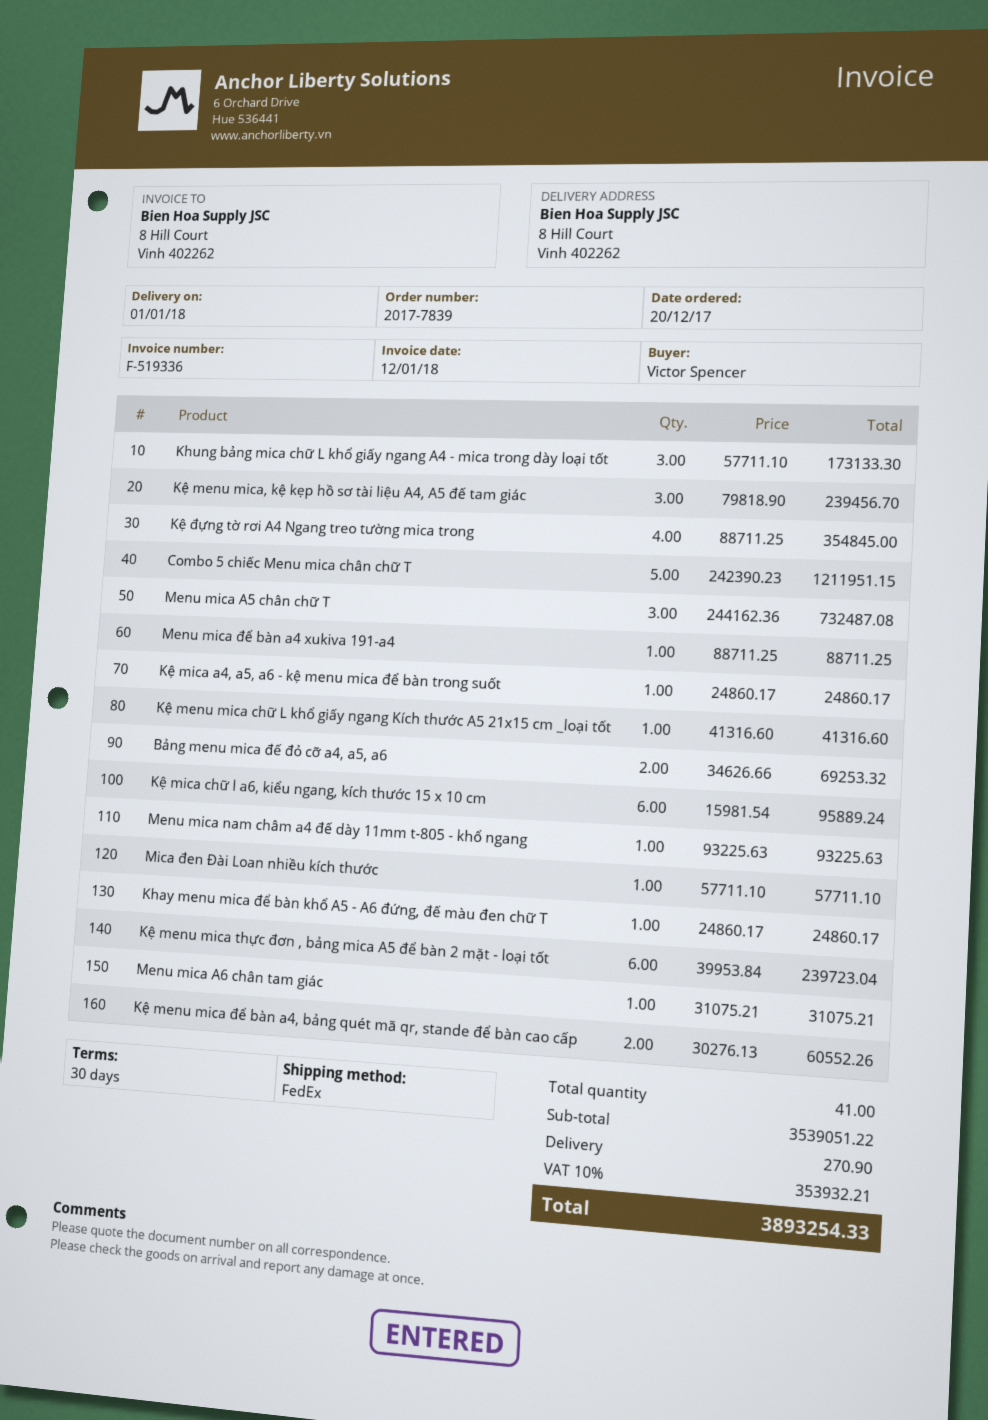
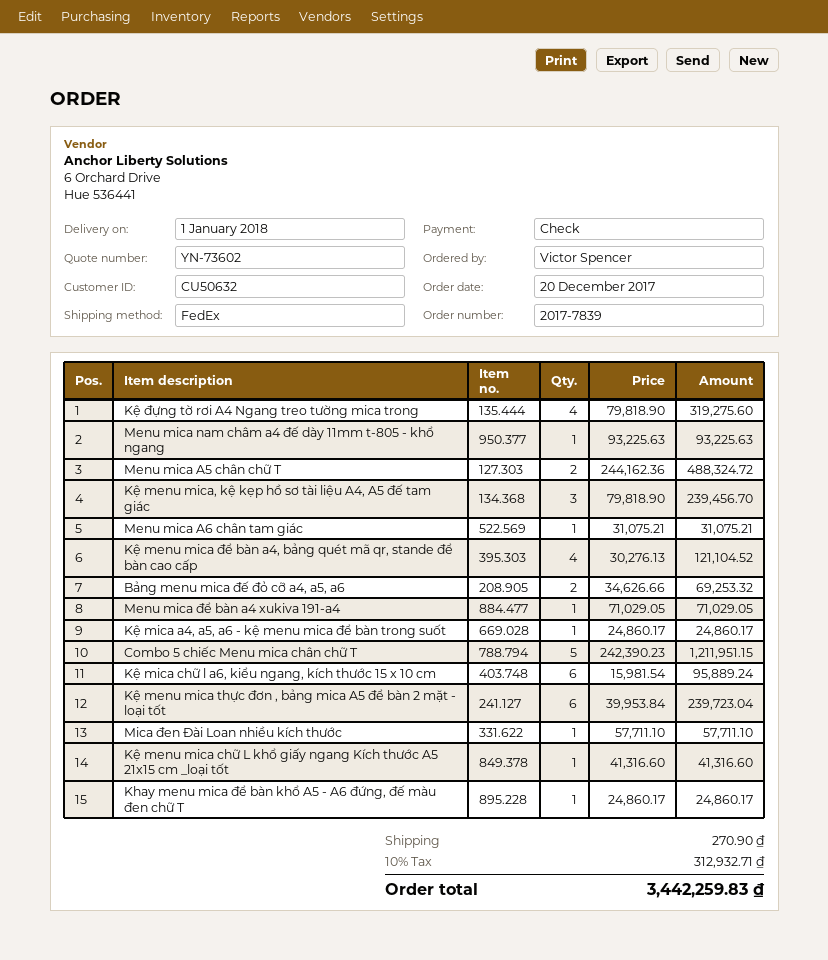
Khung bảng mica chữ L khổ giấy ngang A4 - mica trong dày loại tốt: 3 x 57711.10 = 173133.30 -> none
Kệ đựng tờ rơi A4 Ngang treo tường mica trong: 4 x 88711.25 = 354845.00 -> 4 x 79818.90 = 319275.60
Menu mica A5 chân chữ T: 3 x 244162.36 = 732487.08 -> 2 x 244162.36 = 488324.72
Menu mica để bàn a4 xukiva 191-a4: 1 x 88711.25 = 88711.25 -> 1 x 71029.05 = 71029.05
Kệ menu mica để bàn a4, bảng quét mã qr, stande để bàn cao cấp: 2 x 30276.13 = 60552.26 -> 4 x 30276.13 = 121104.52
tax: 10% = 353932.21 -> 10% = 312932.71
total: 3893254.33 -> 3442259.83

